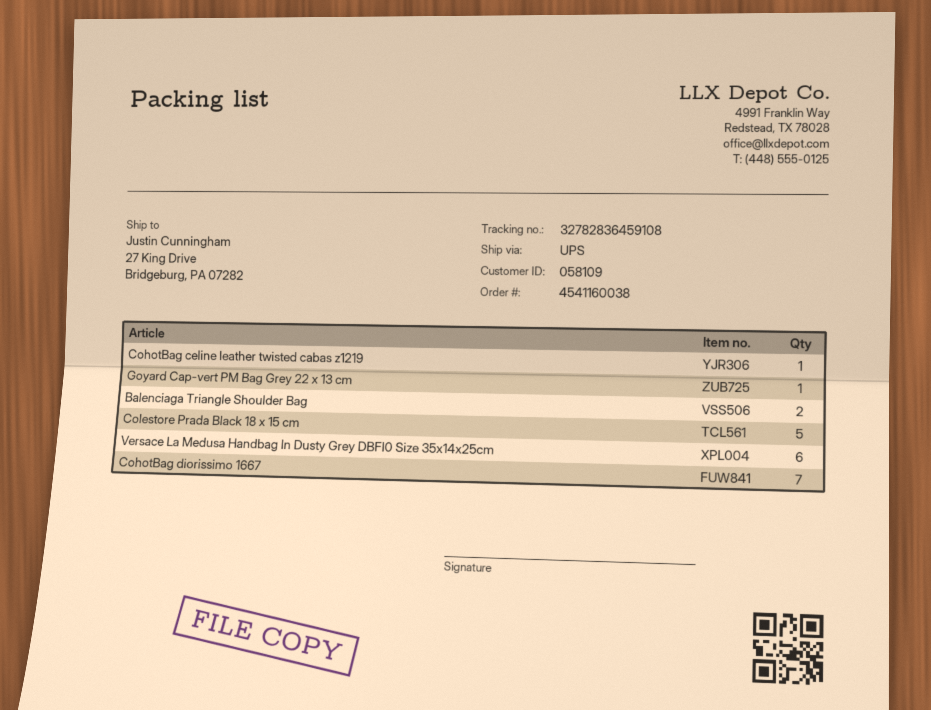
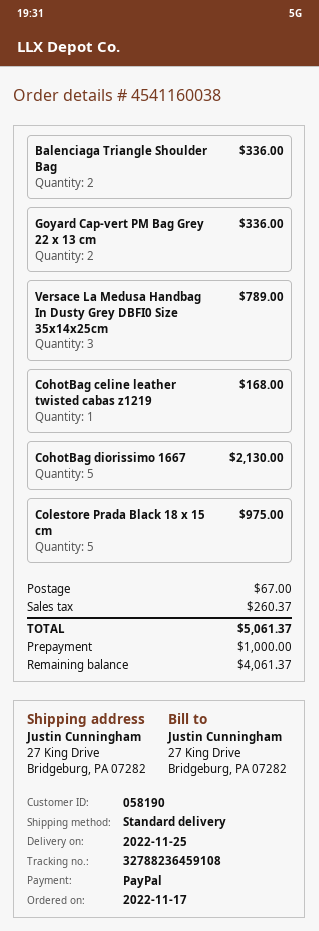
customer number: 058109 -> 058190
shipping method: UPS -> standard
tracking number: 32782836459108 -> 32788236459108
Goyard Cap-vert PM Bag Grey 22 x 13 cm: 1 -> 2
Versace La Medusa Handbag In Dusty Grey DBFI0 Size 35x14x25cm: 6 -> 3
CohotBag diorissimo 1667: 7 -> 5

